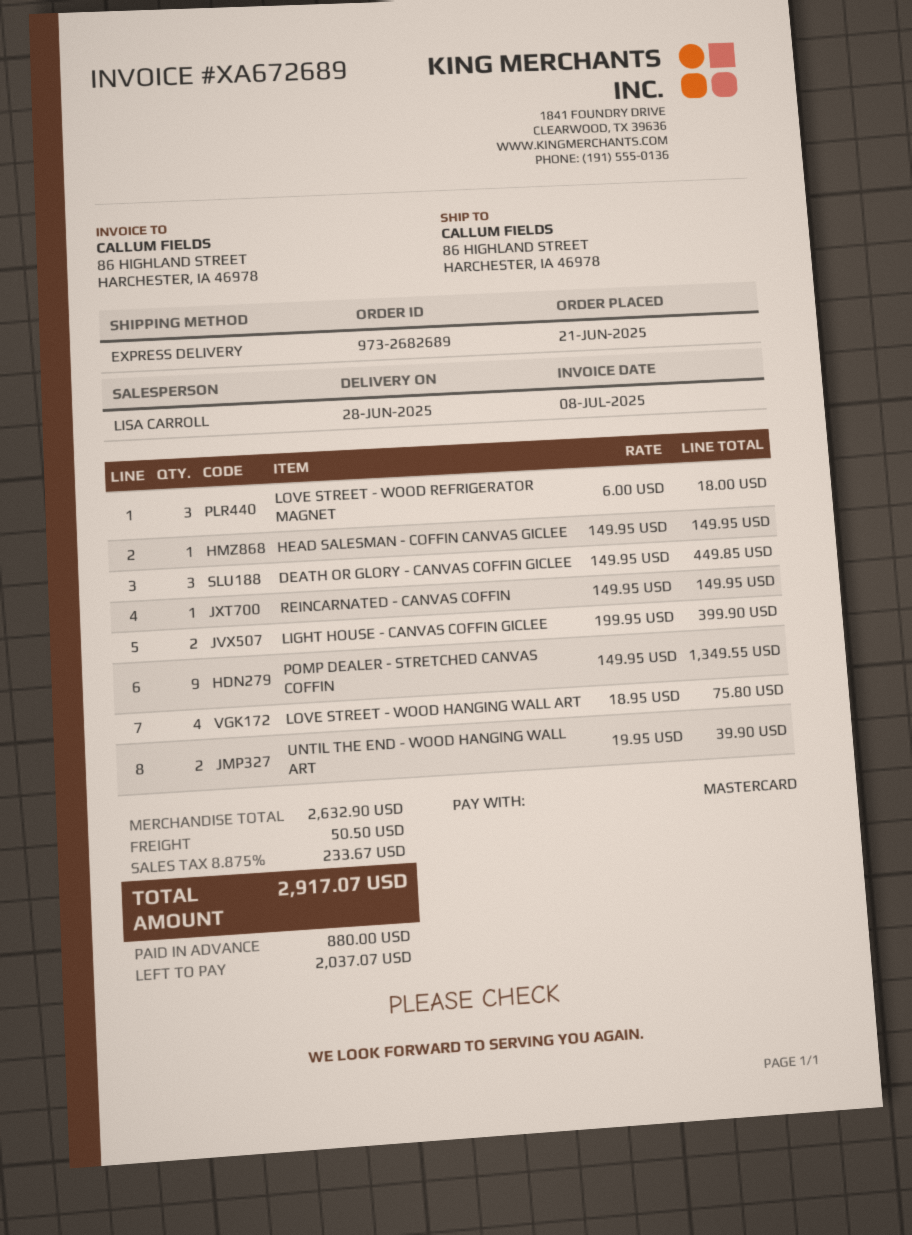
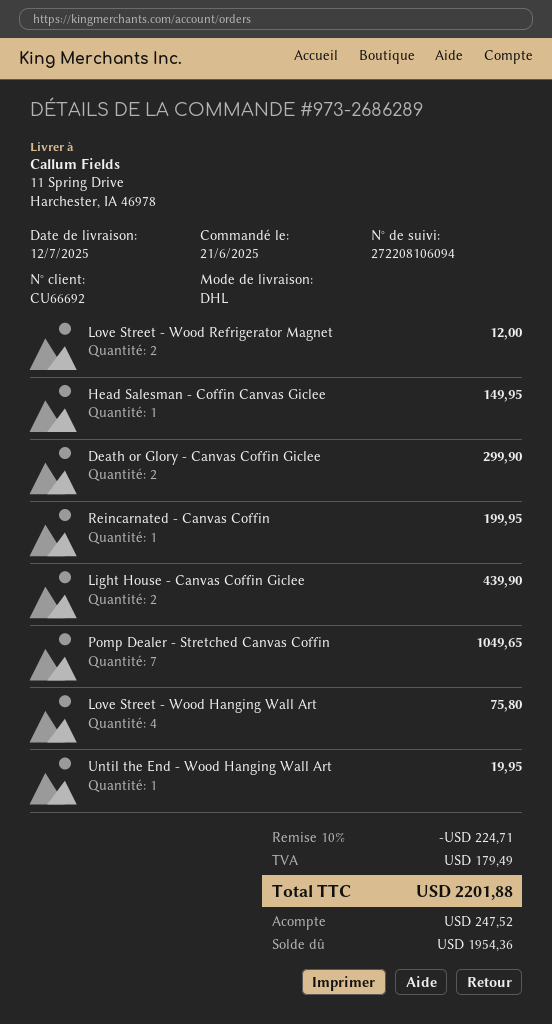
order number: 973-2682689 -> 973-2686289
delivery date: 2025-06-28 -> 2025-07-12
shipping method: express -> DHL
ship to: 86 HIGHLAND STREET, HARCHESTER, IA 46978 -> 11 Spring Drive, Harchester, IA 46978
LOVE STREET - WOOD REFRIGERATOR MAGNET: 3 for 18.00 -> 2 for 12.00
DEATH OR GLORY - CANVAS COFFIN GICLEE: 3 for 449.85 -> 2 for 299.90
REINCARNATED - CANVAS COFFIN: 1 for 149.95 -> 1 for 199.95
LIGHT HOUSE - CANVAS COFFIN GICLEE: 2 for 399.90 -> 2 for 439.90
POMP DEALER - STRETCHED CANVAS COFFIN: 9 for 1349.55 -> 7 for 1049.65
UNTIL THE END - WOOD HANGING WALL ART: 2 for 39.90 -> 1 for 19.95
discount: none -> 10% = 224.71
shipping: 50.50 -> none
tax: 233.67 -> 179.49
total: 2917.07 -> 2201.88
deposit: 880.00 -> 247.52
balance: 2037.07 -> 1954.36

